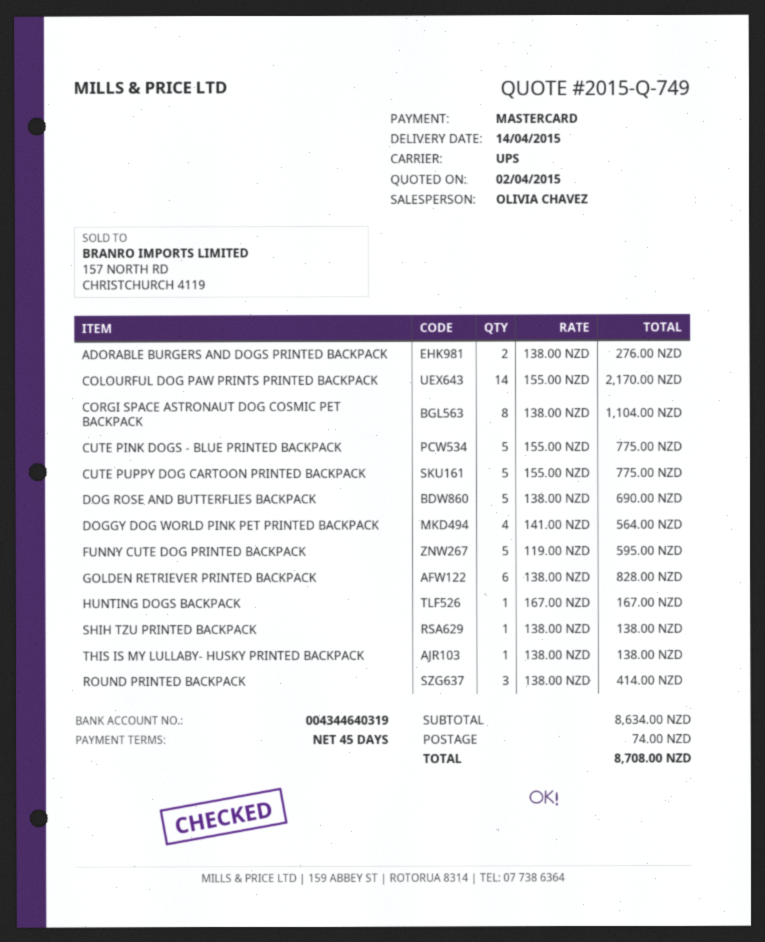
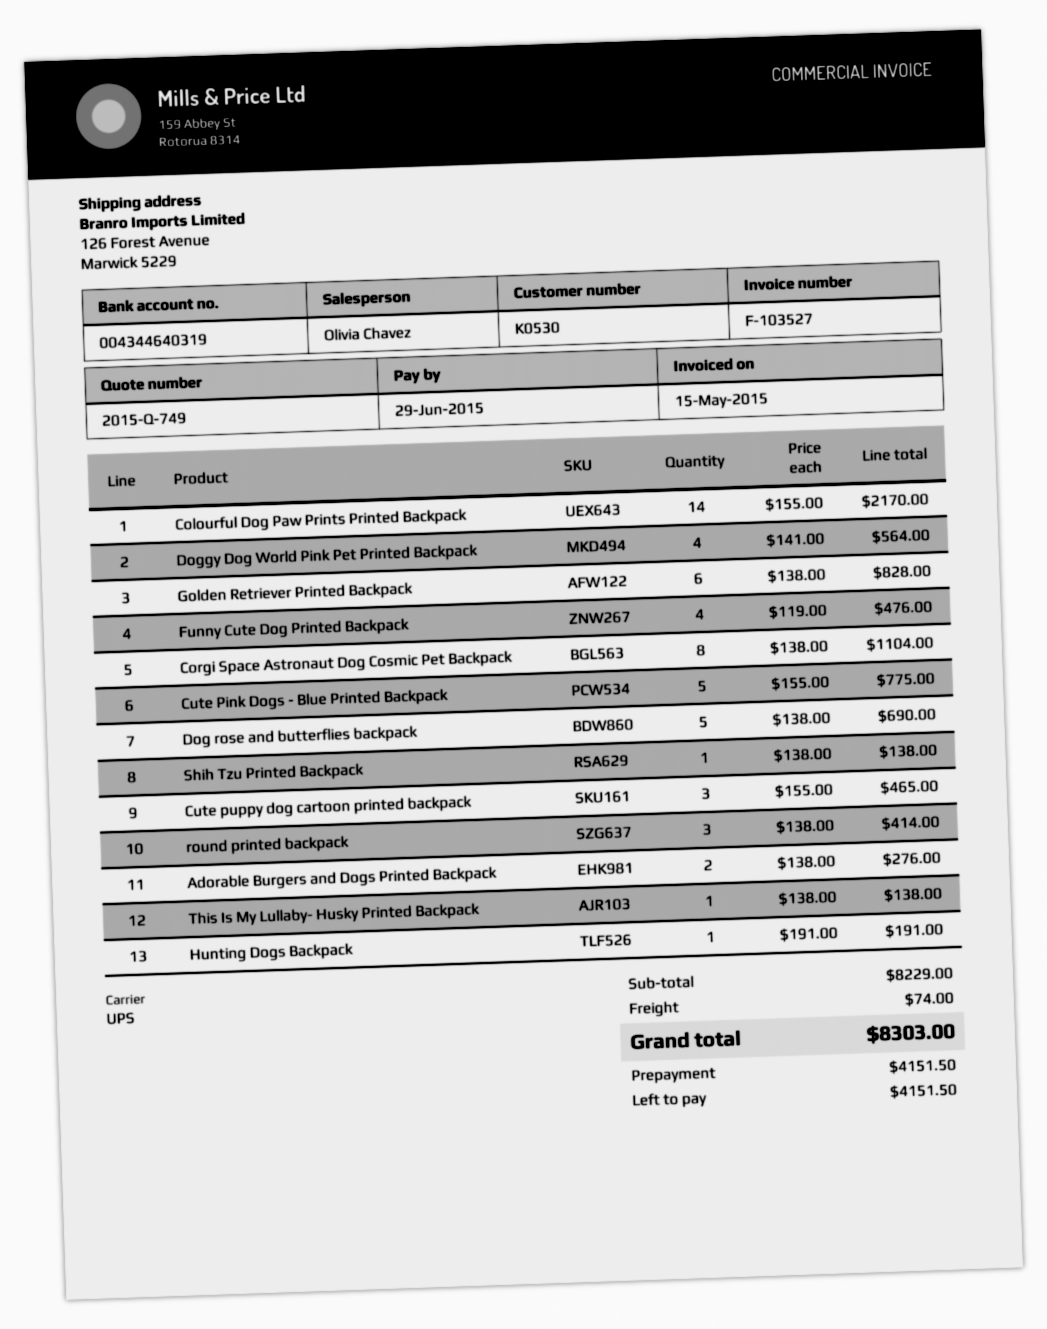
CUTE PUPPY DOG CARTOON PRINTED BACKPACK: 5 x 155.00 = 775.00 -> 3 x 155.00 = 465.00
FUNNY CUTE DOG PRINTED BACKPACK: 5 x 119.00 = 595.00 -> 4 x 119.00 = 476.00
HUNTING DOGS BACKPACK: 1 x 167.00 = 167.00 -> 1 x 191.00 = 191.00
subtotal: 8634.00 -> 8229.00
total: 8708.00 -> 8303.00

